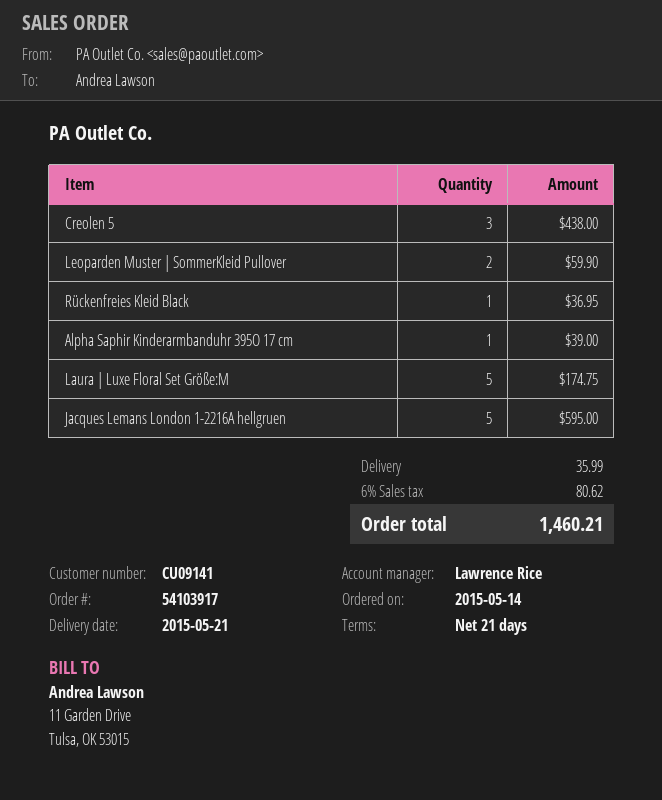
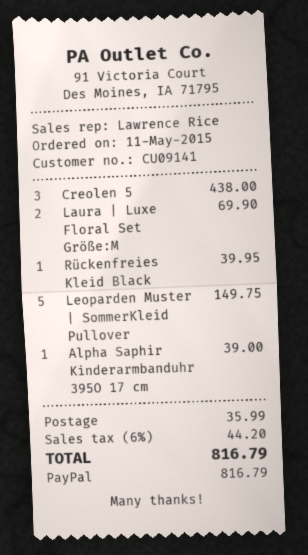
order date: 2015-05-14 -> 2015-05-11
Leoparden Muster | SommerKleid Pullover: 2 for 59.90 -> 5 for 149.75
Rückenfreies Kleid Black: 1 for 36.95 -> 1 for 39.95
Laura | Luxe Floral Set Größe:M: 5 for 174.75 -> 2 for 69.90
Jacques Lemans London 1-2216A hellgruen: 5 for 595.00 -> none
tax: 6% = 80.62 -> 6% = 44.20
total: 1460.21 -> 816.79

